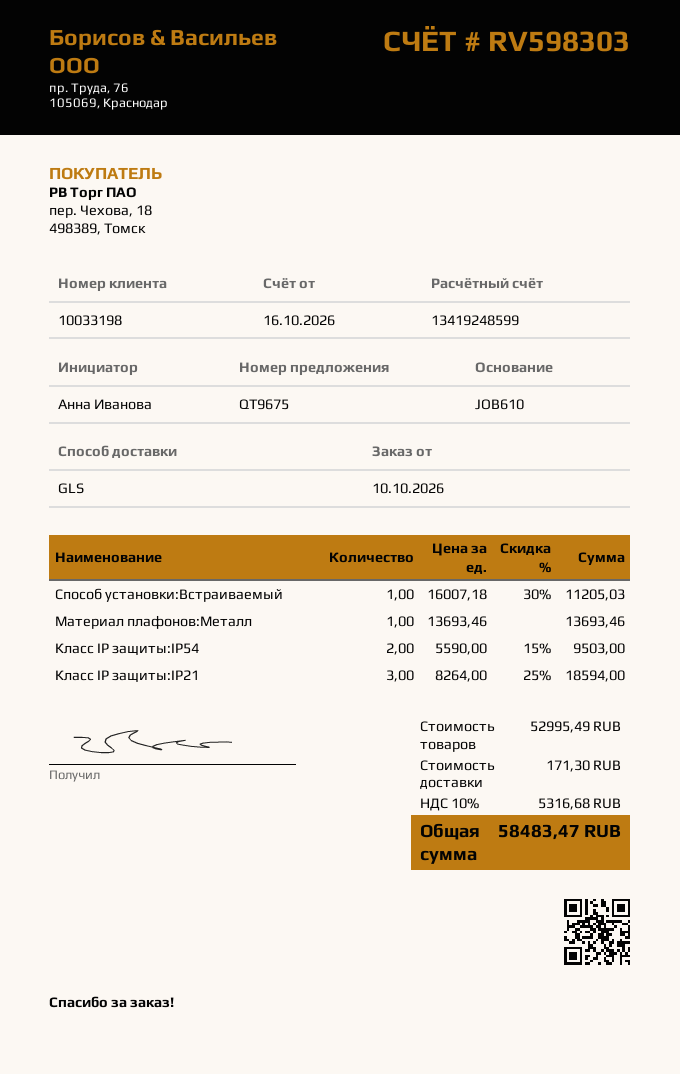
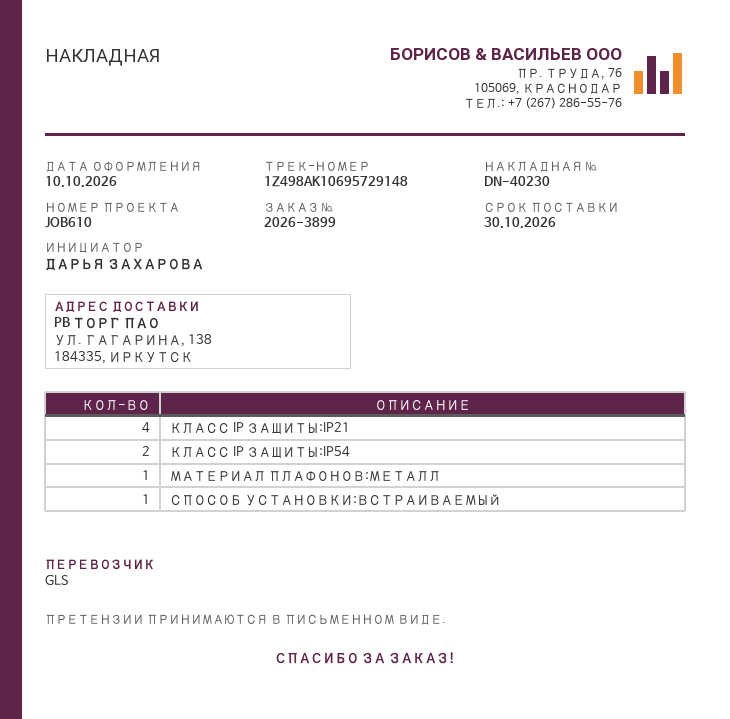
ordered by: Анна Иванова -> ДАРЬЯ ЗАХАРОВА
Класс IP защиты:IP21: 3 -> 4

